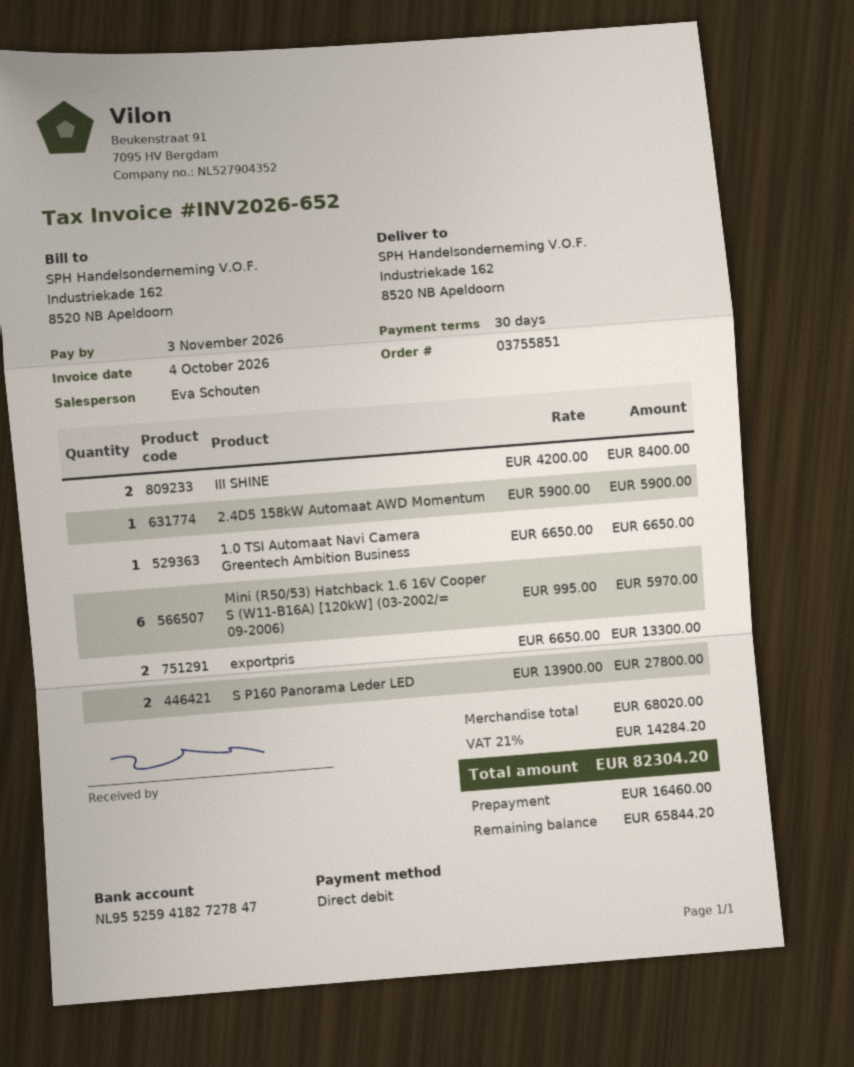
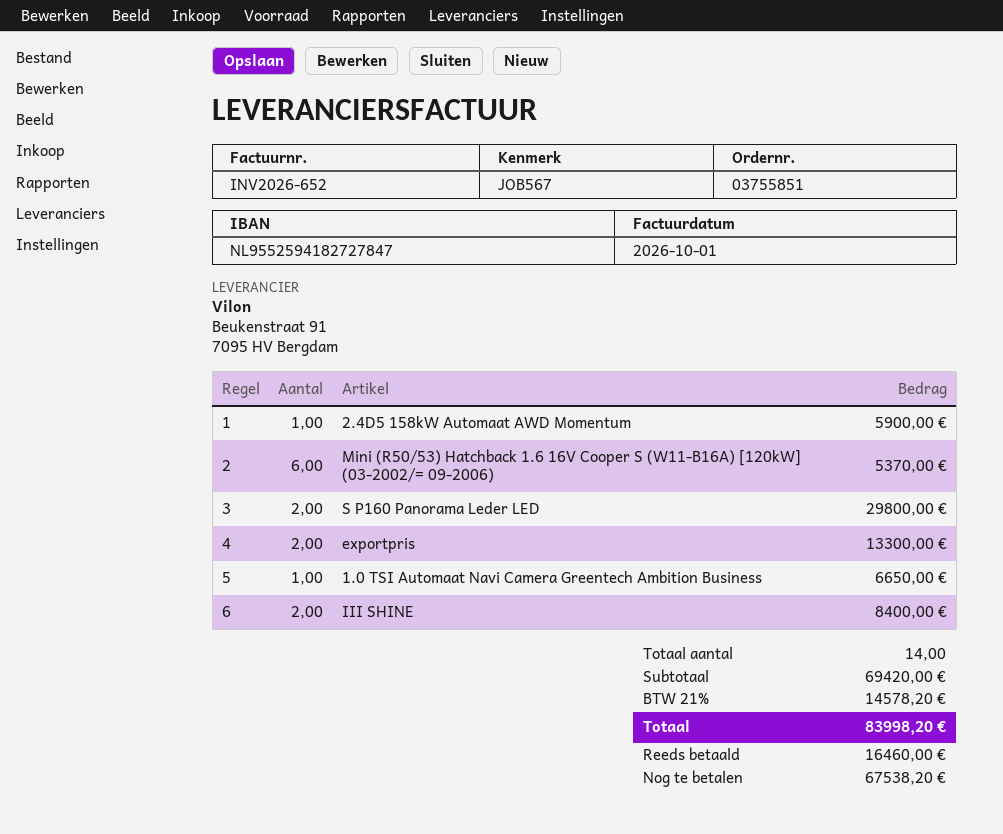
invoice date: 2026-10-04 -> 2026-10-01
Mini (R50/53) Hatchback 1.6 16V Cooper S (W11-B16A) [120kW] (03-2002/= 09-2006): 6 for 5970.00 -> 6 for 5370.00
S P160 Panorama Leder LED: 2 for 27800.00 -> 2 for 29800.00
subtotal: 68020.00 -> 69420.00
tax: 21% = 14284.20 -> 21% = 14578.20
total: 82304.20 -> 83998.20
balance: 65844.20 -> 67538.20

